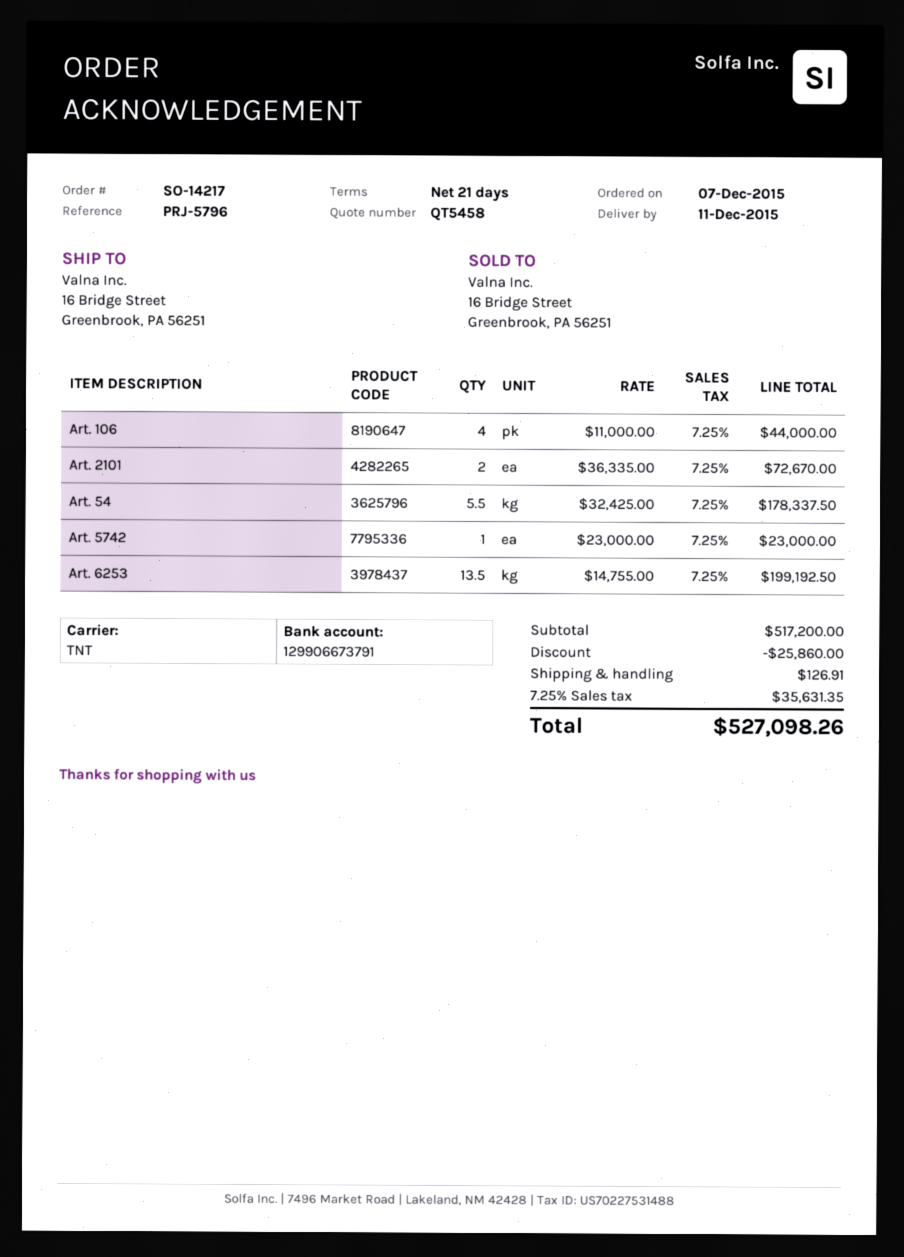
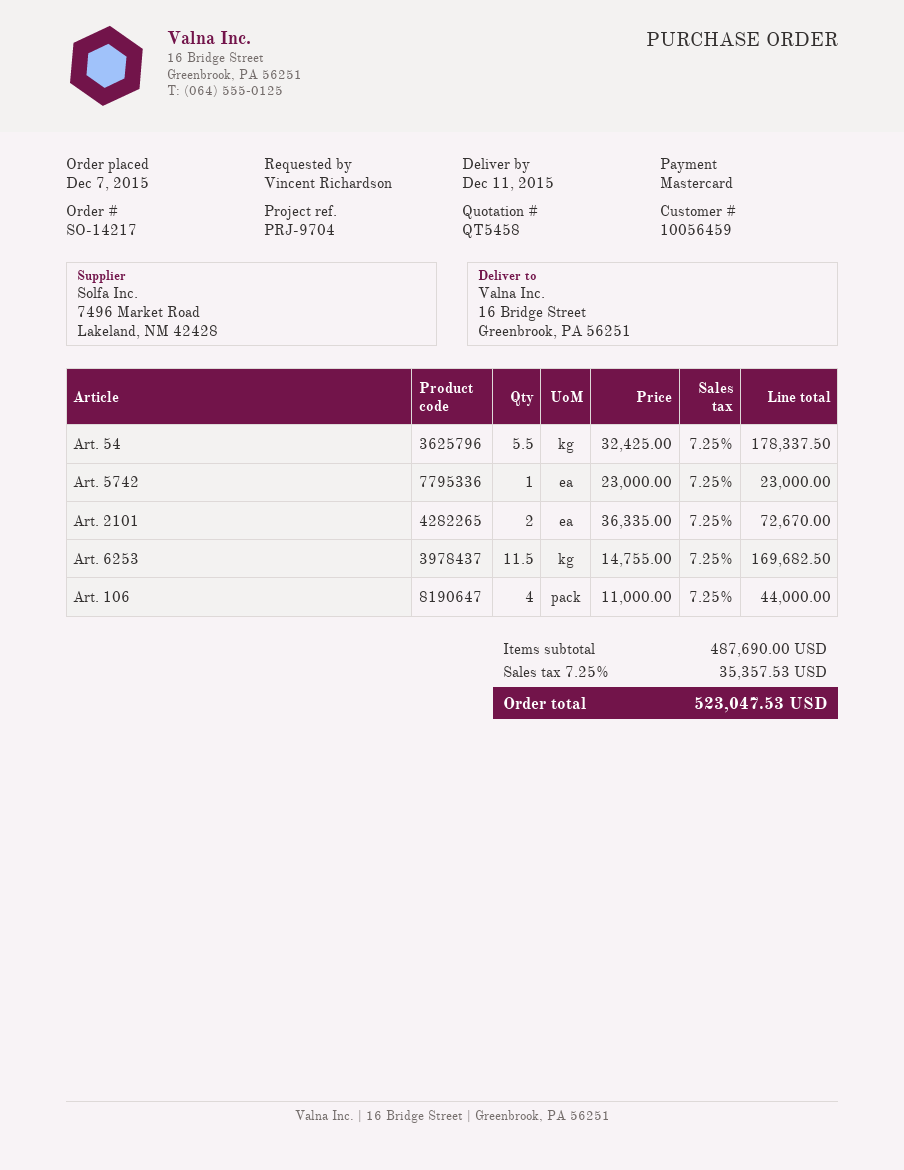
reference: PRJ-5796 -> PRJ-9704
Art. 6253: 13.5 x 14755.00 = 199192.50 -> 11.5 x 14755.00 = 169682.50
subtotal: 517200.00 -> 487690.00
discount: 25860.00 -> none
shipping: 126.91 -> none
tax: 7.25% = 35631.35 -> 7.25% = 35357.53
total: 527098.26 -> 523047.53

